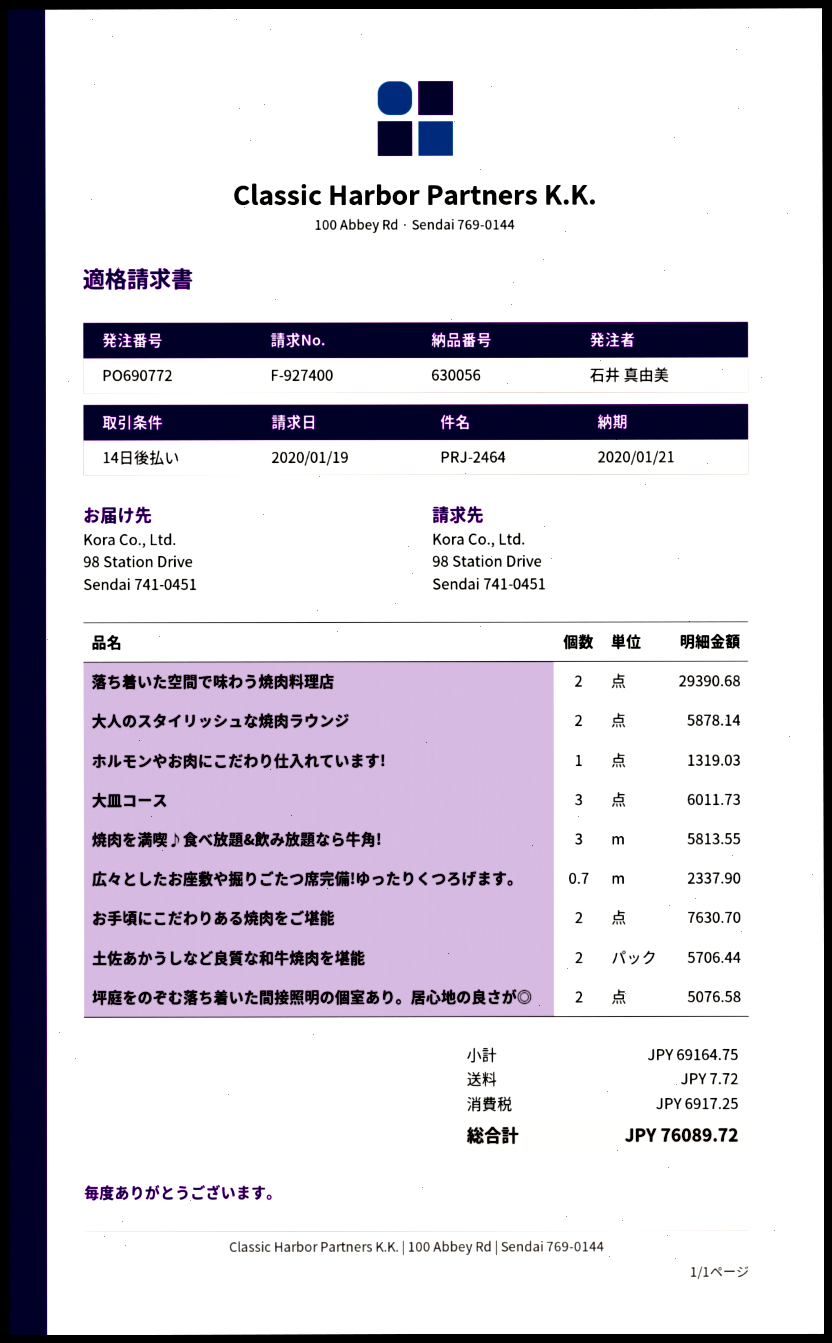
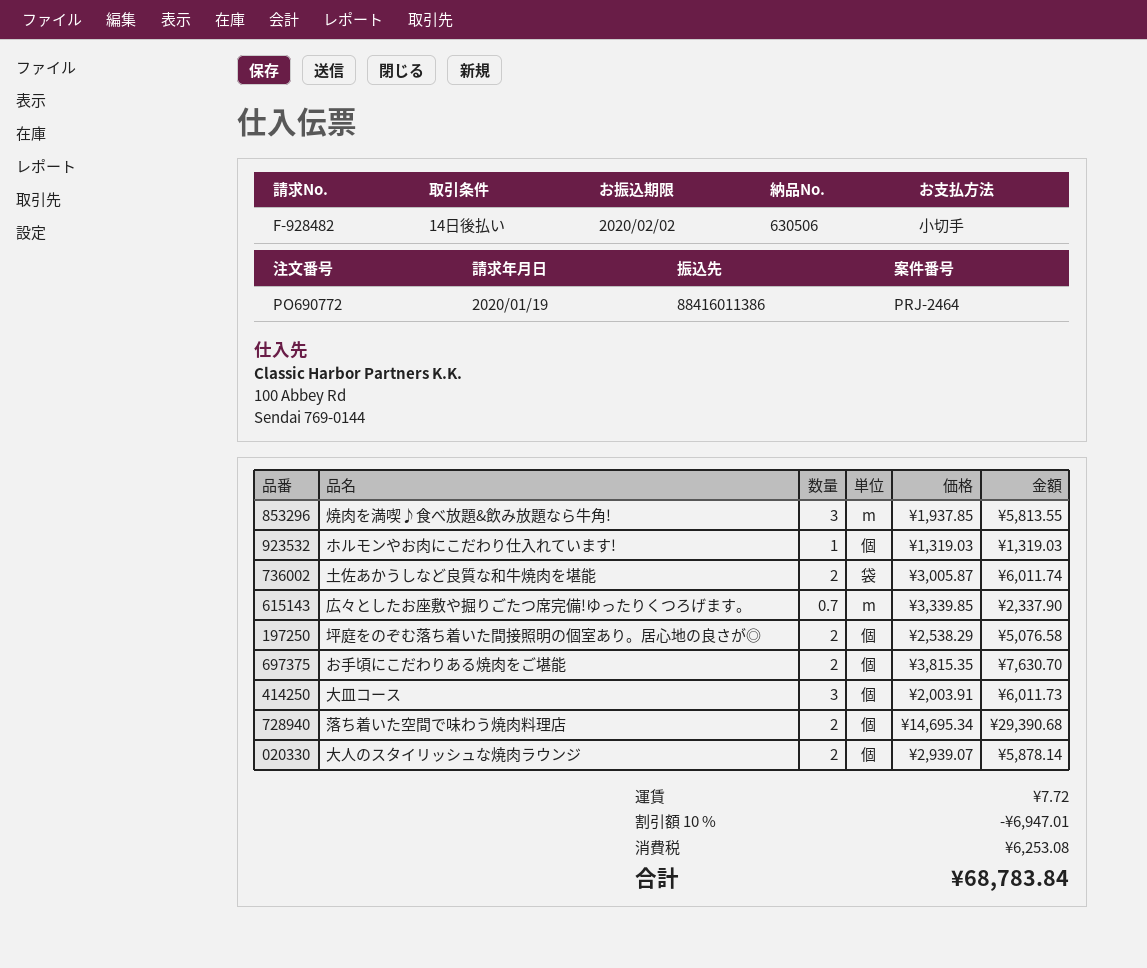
delivery note number: 630056 -> 630506
invoice number: F-927400 -> F-928482
土佐あかうしなど良質な和牛焼肉を堪能: 2 for 5706.44 -> 2 for 6011.74
discount: none -> 10% = 6947.01
tax: 6917.25 -> 6253.08
total: 76089.72 -> 68783.84

